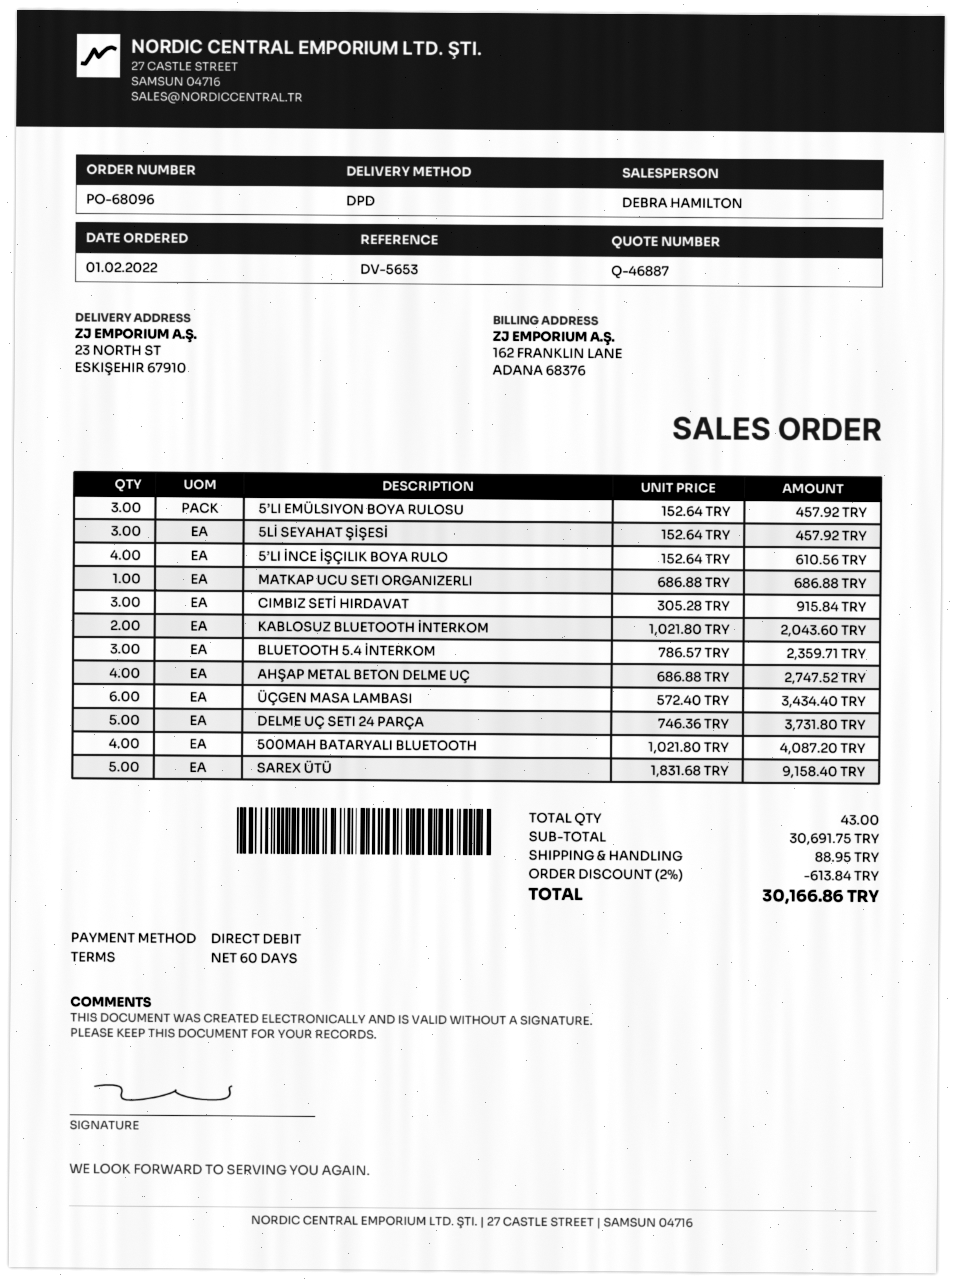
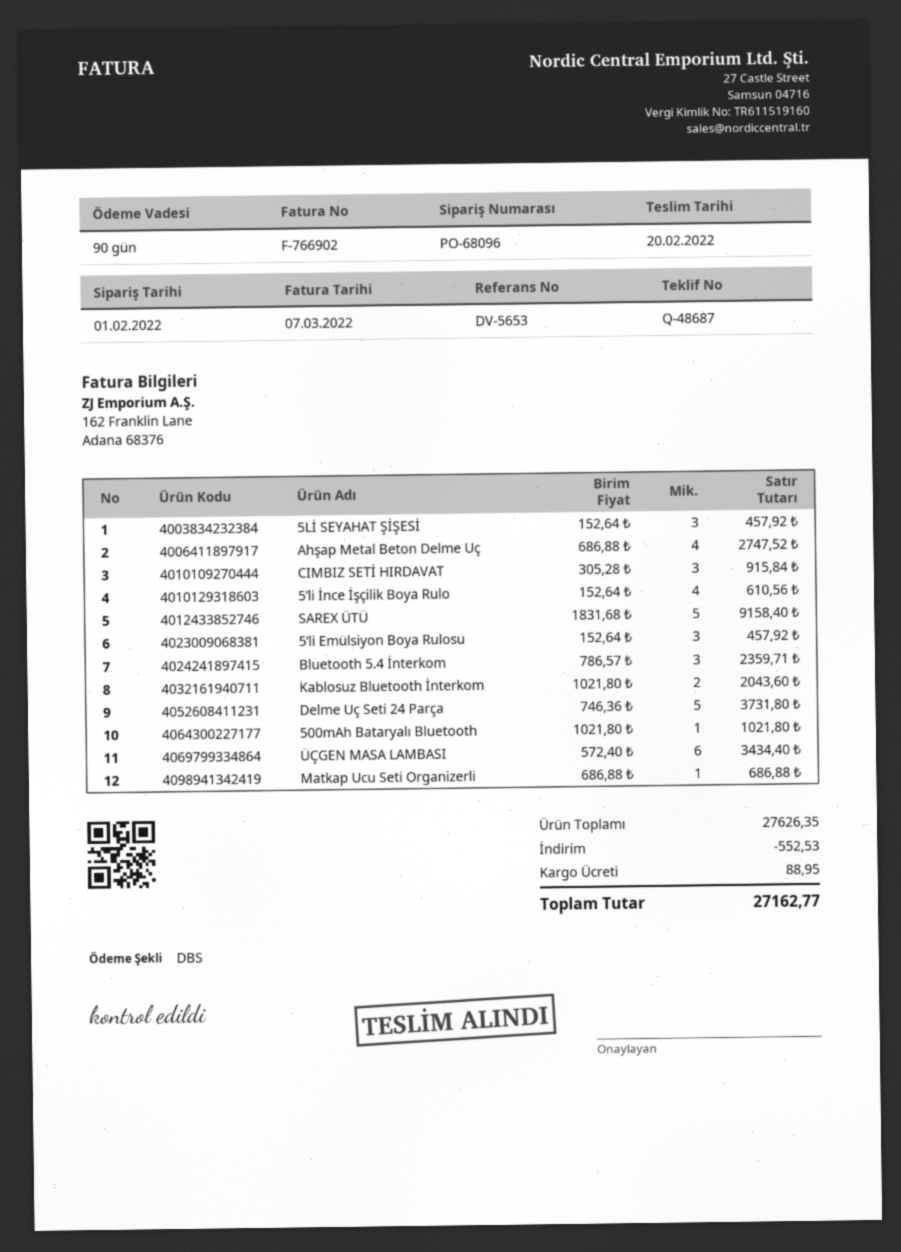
quote number: Q-46887 -> Q-48687
payment terms: 60 days -> 90 days
500MAH BATARYALI BLUETOOTH: 4 x 1021.80 = 4087.20 -> 1 x 1021.80 = 1021.80
subtotal: 30691.75 -> 27626.35
discount: 613.84 -> 552.53
total: 30166.86 -> 27162.77

